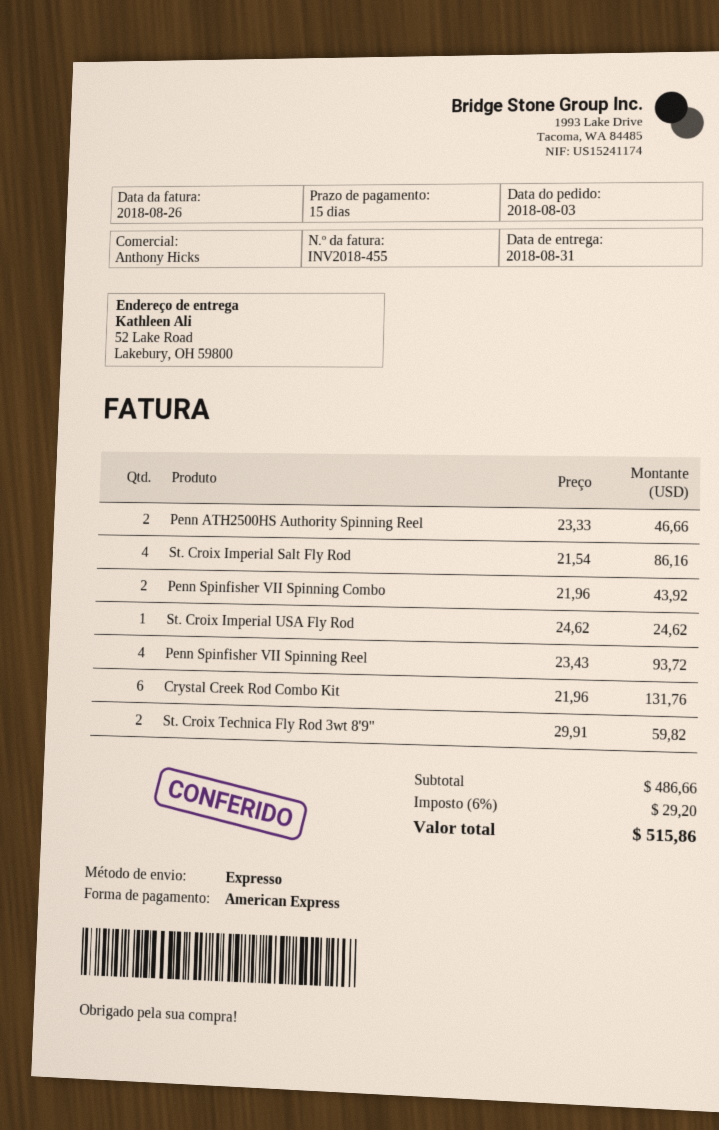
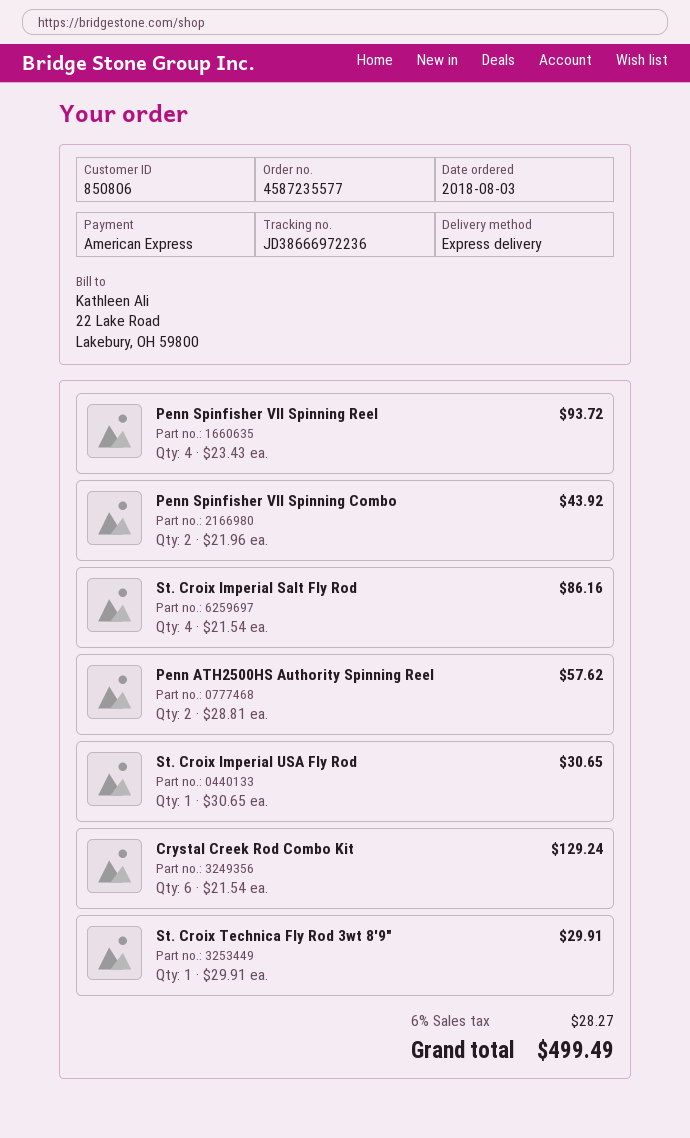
Penn ATH2500HS Authority Spinning Reel: 2 x 23.33 = 46.66 -> 2 x 28.81 = 57.62
St. Croix Imperial USA Fly Rod: 1 x 24.62 = 24.62 -> 1 x 30.65 = 30.65
Crystal Creek Rod Combo Kit: 6 x 21.96 = 131.76 -> 6 x 21.54 = 129.24
St. Croix Technica Fly Rod 3wt 8'9": 2 x 29.91 = 59.82 -> 1 x 29.91 = 29.91
tax: 6% = 29.20 -> 6% = 28.27
total: 515.86 -> 499.49

